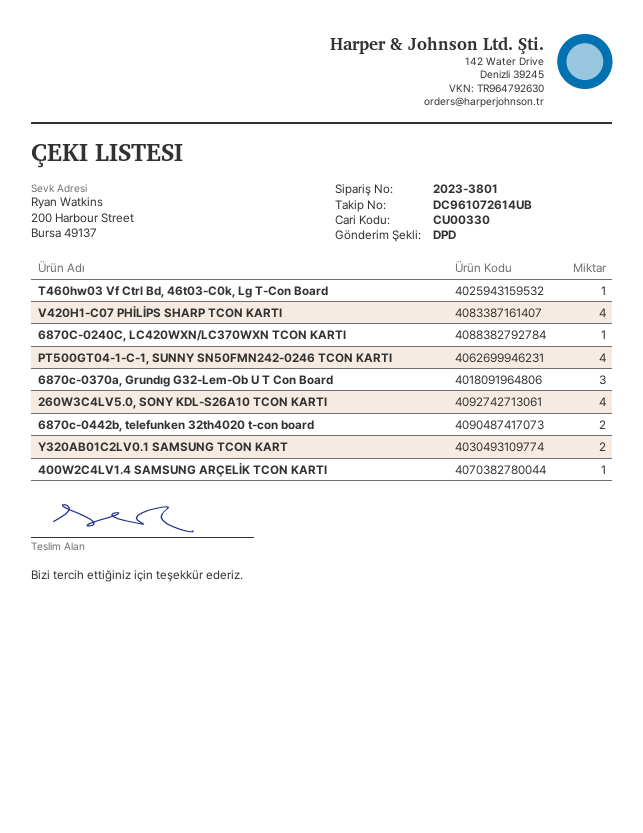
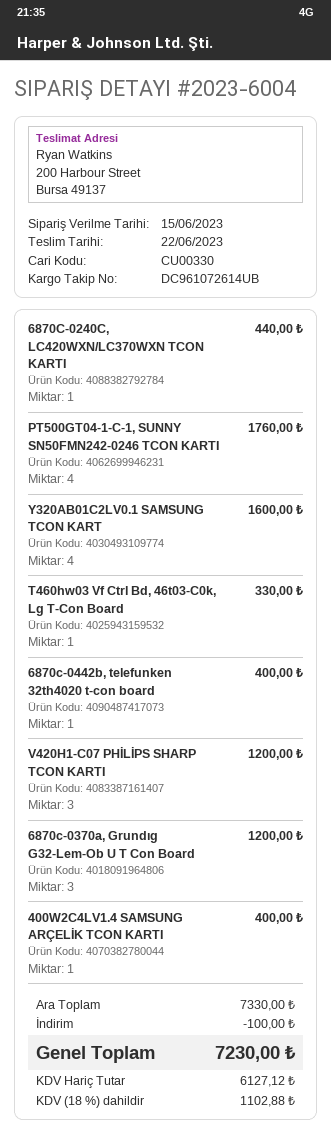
order number: 2023-3801 -> 2023-6004
V420H1-C07 PHİLİPS SHARP TCON KARTI: 4 -> 3
260W3C4LV5.0, SONY KDL-S26A10 TCON KARTI: 4 -> none
6870c-0442b, telefunken 32th4020 t-con board: 2 -> 1
Y320AB01C2LV0.1 SAMSUNG TCON KART: 2 -> 4

